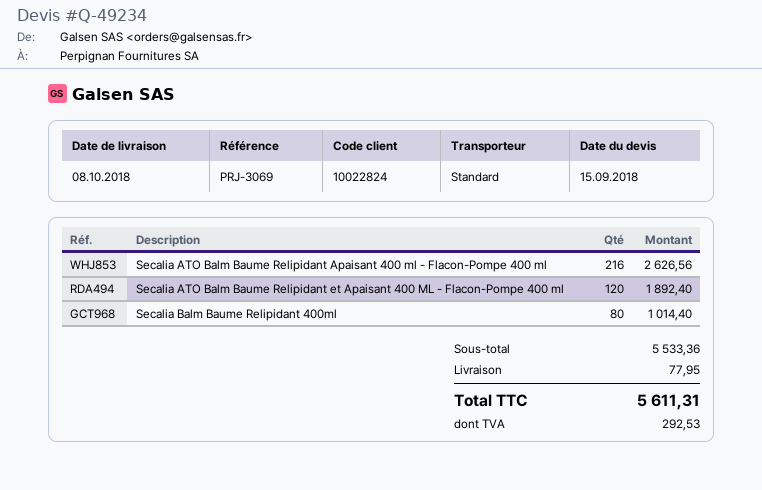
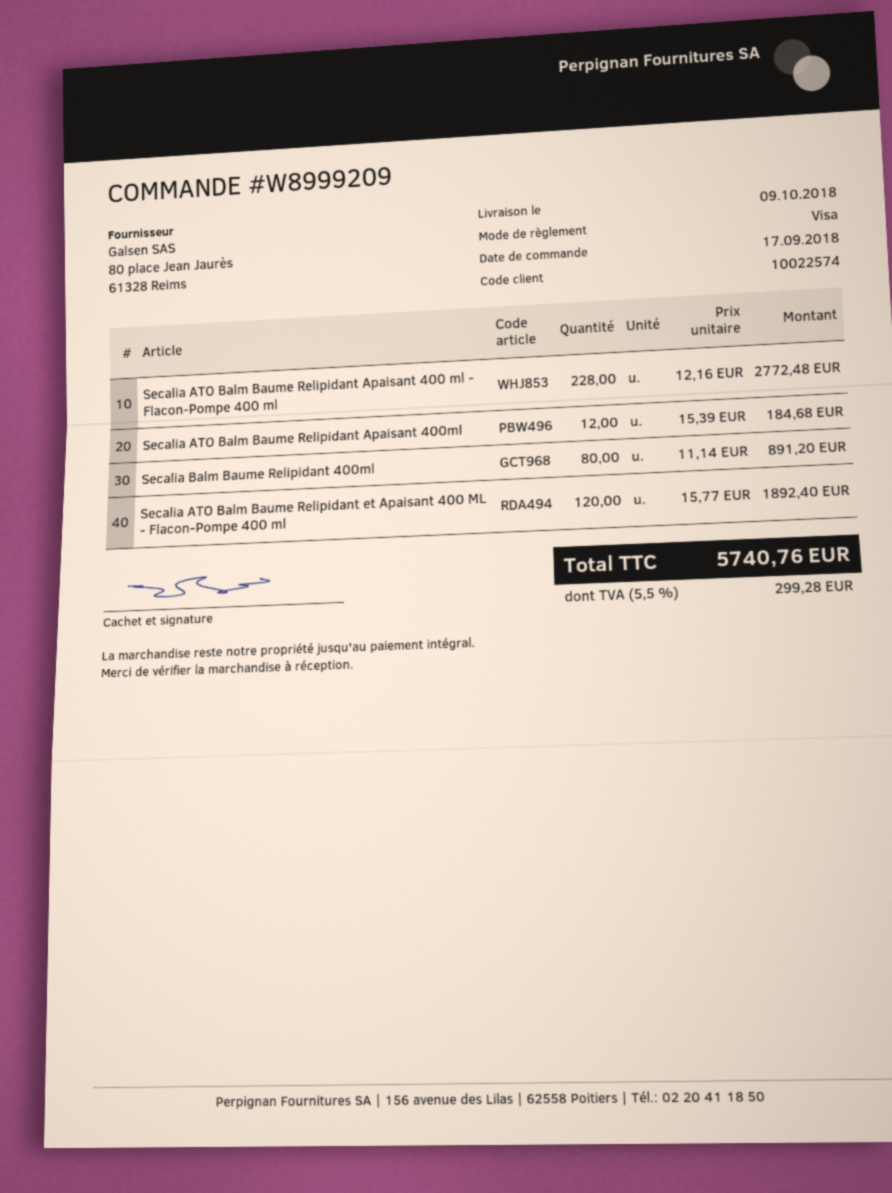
delivery date: 2018-10-08 -> 2018-10-09
customer number: 10022824 -> 10022574
Secalia ATO Balm Baume Relipidant Apaisant 400 ml - Flacon-Pompe 400 ml: 216 for 2626.56 -> 228 for 2772.48
Secalia Balm Baume Relipidant 400ml: 80 for 1014.40 -> 80 for 891.20
Secalia ATO Balm Baume Relipidant Apaisant 400ml: none -> 12 for 184.68
shipping: 77.95 -> none
tax: 292.53 -> 299.28
total: 5611.31 -> 5740.76

